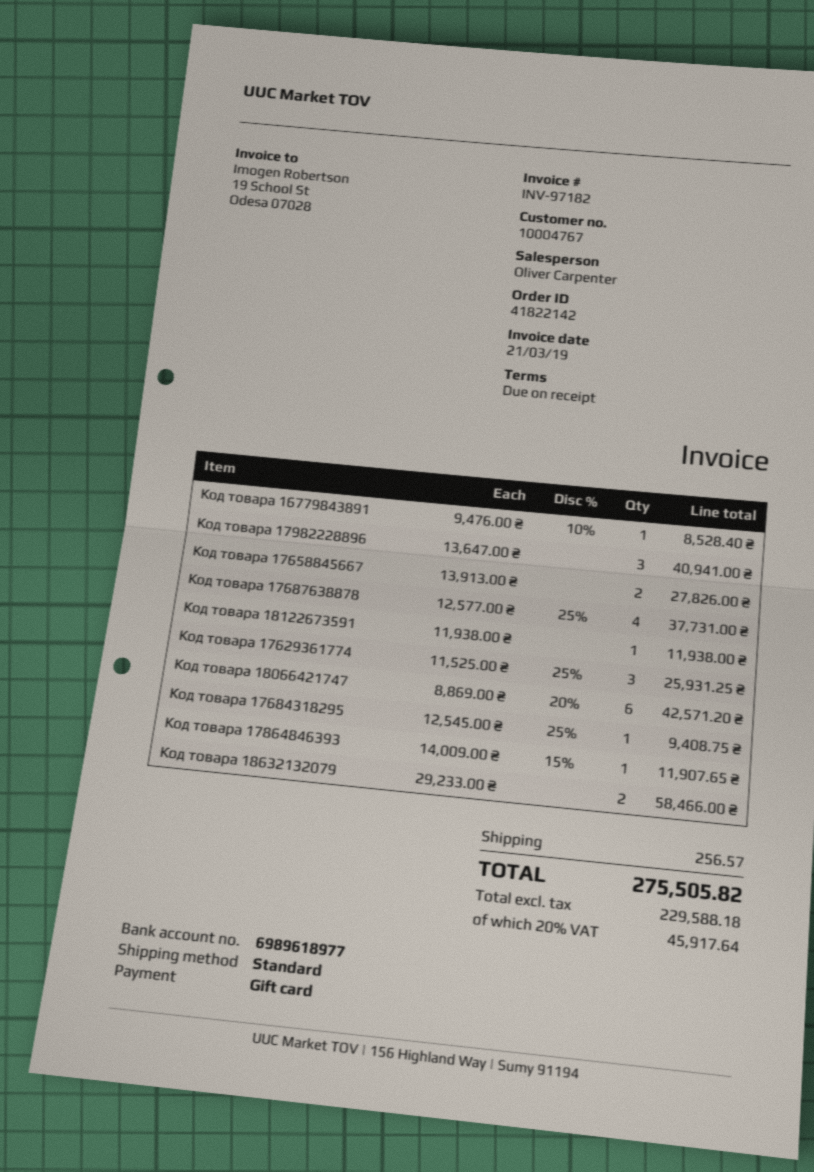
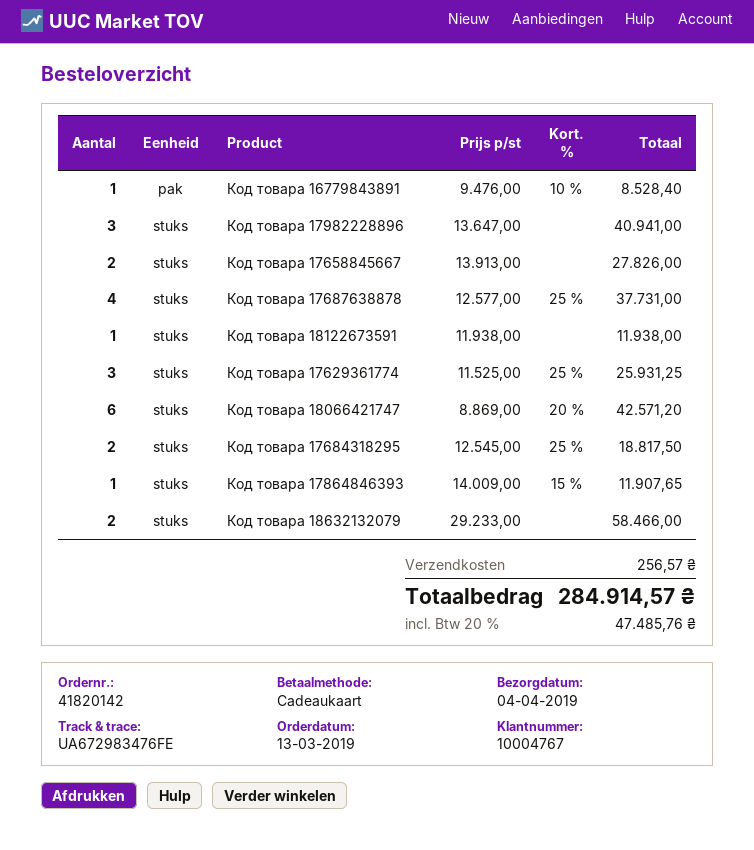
order number: 41822142 -> 41820142
Код товара 17684318295: 1 x 12545.00 - 25% = 9408.75 -> 2 x 12545.00 - 25% = 18817.50
tax: 20% = 45917.64 -> 20% = 47485.76
total: 275505.82 -> 284914.57

